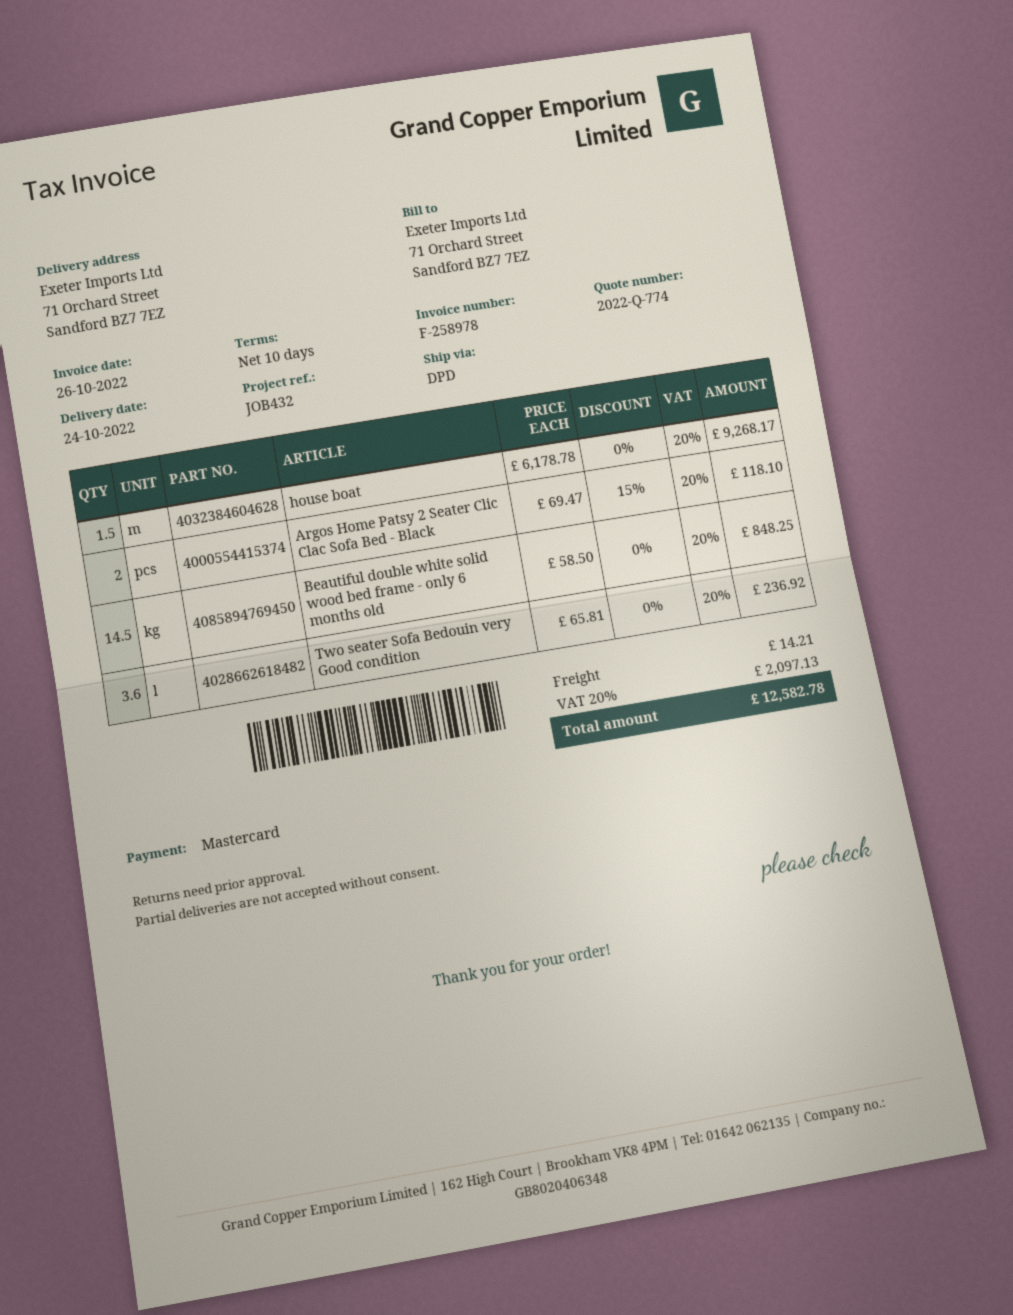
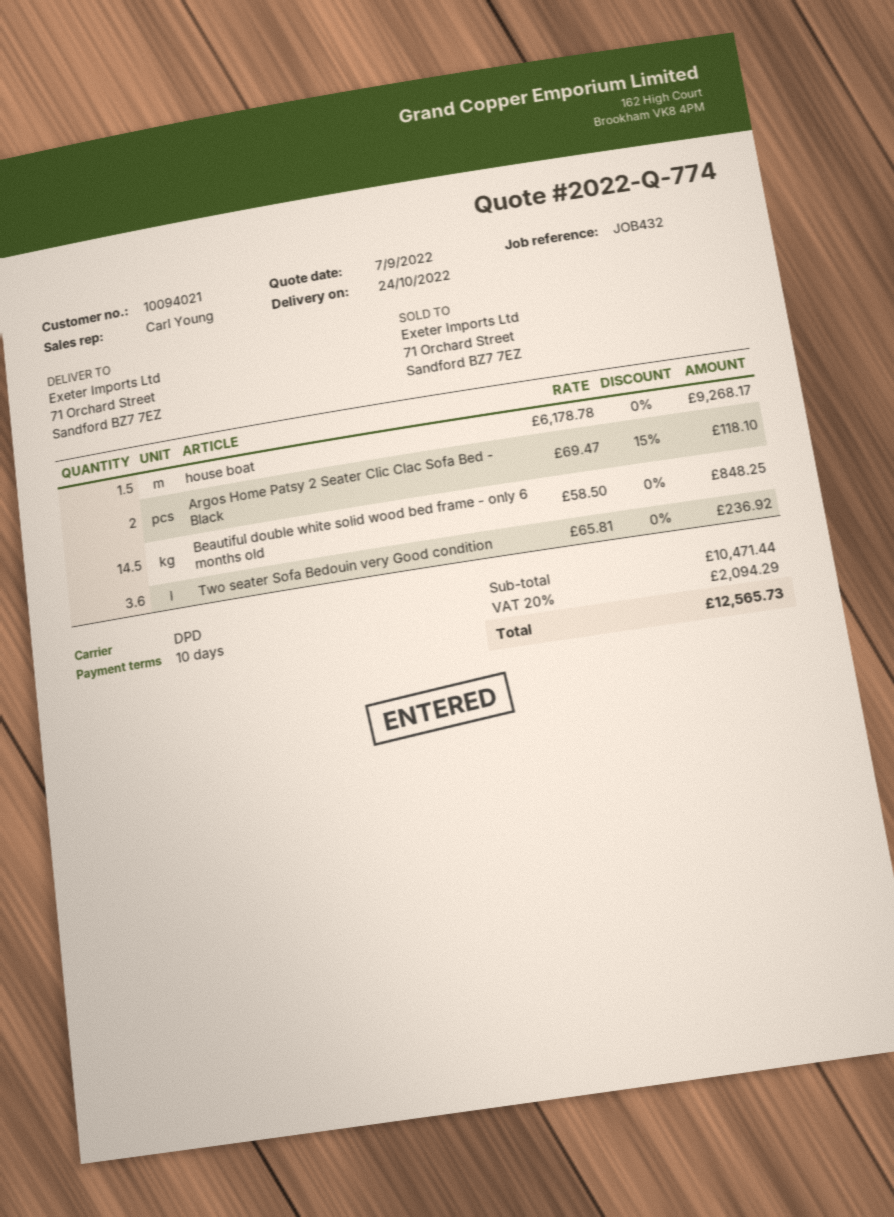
shipping: 14.21 -> none
tax: 20% = 2097.13 -> 20% = 2094.29
total: 12582.78 -> 12565.73

